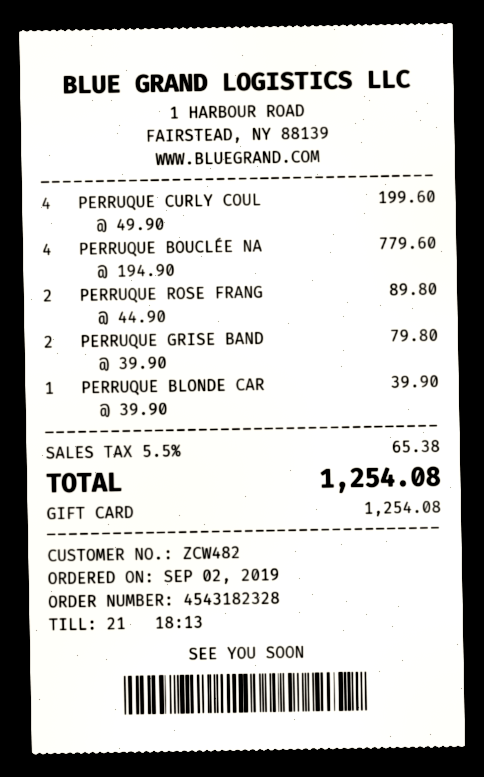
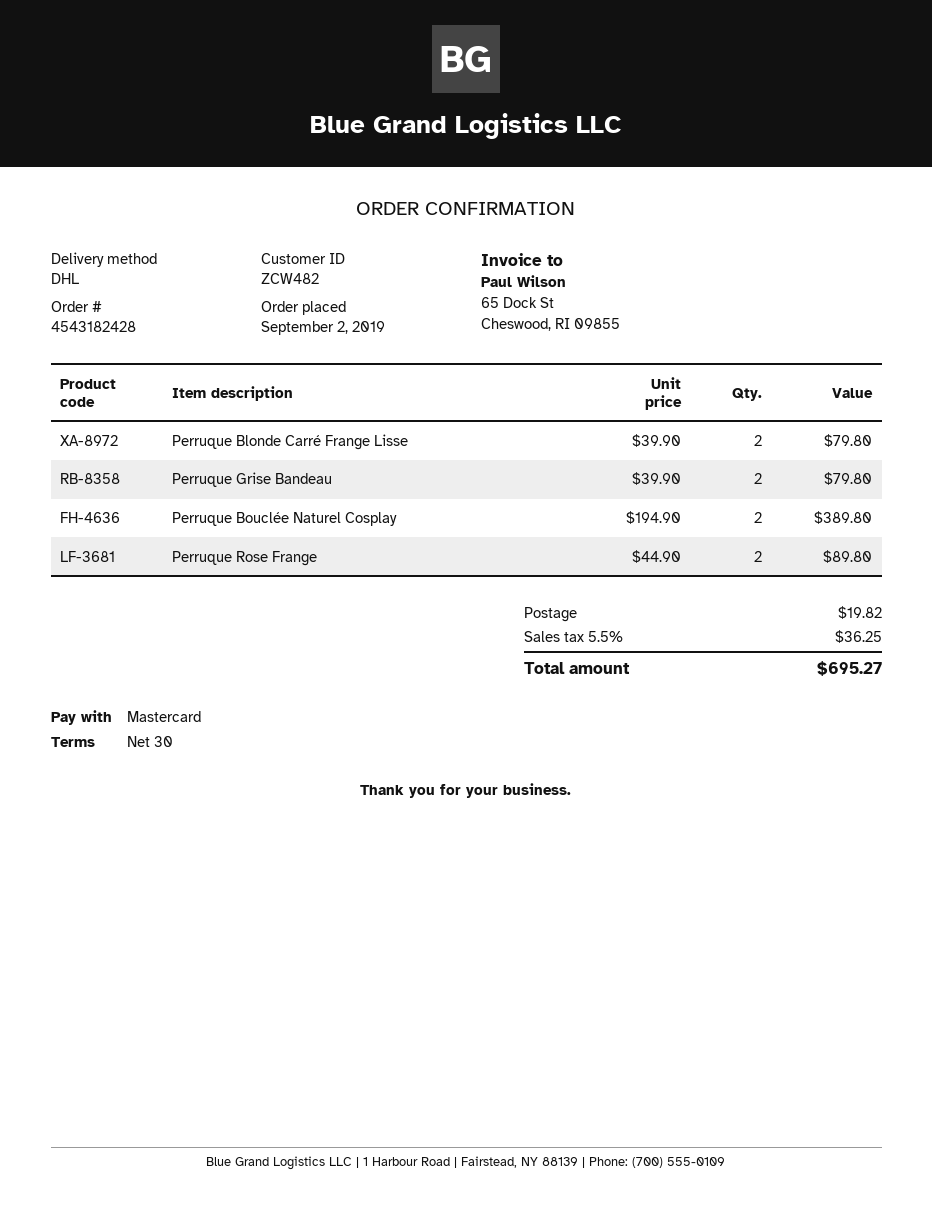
order number: 4543182328 -> 4543182428
payment method: gift card -> Mastercard
PERRUQUE CURLY COUL: 4 x 49.90 = 199.60 -> none
PERRUQUE BOUCLÉE NA: 4 x 194.90 = 779.60 -> 2 x 194.90 = 389.80
PERRUQUE BLONDE CAR: 1 x 39.90 = 39.90 -> 2 x 39.90 = 79.80
shipping: none -> 19.82
tax: 5.5% = 65.38 -> 5.5% = 36.25
total: 1254.08 -> 695.27

